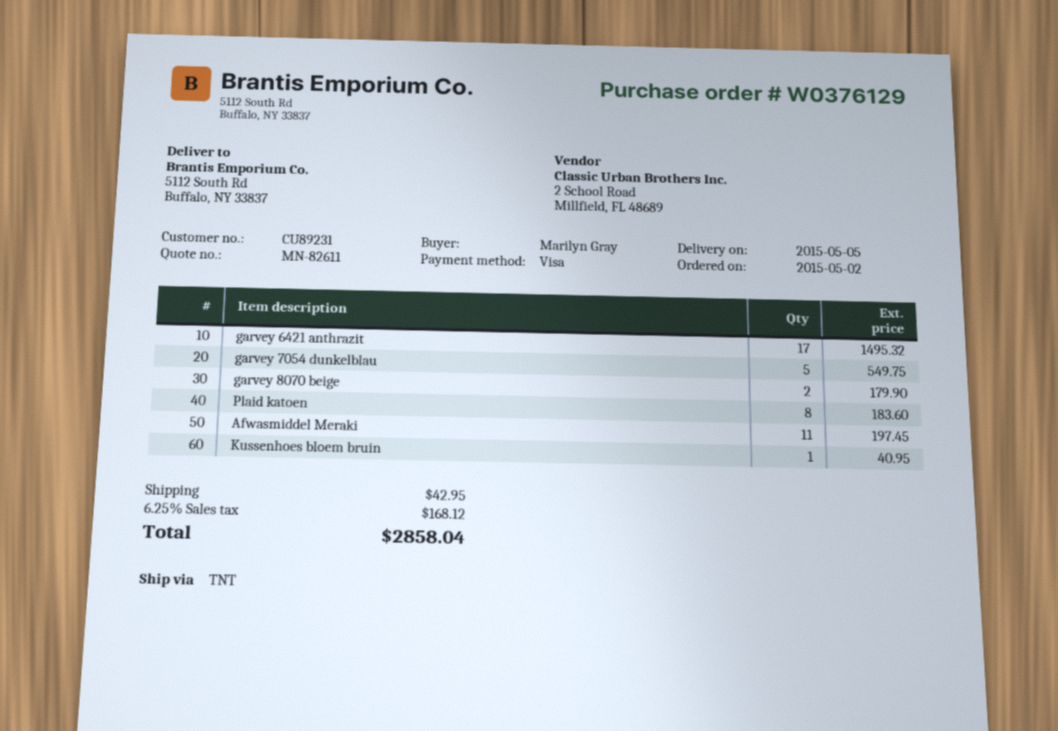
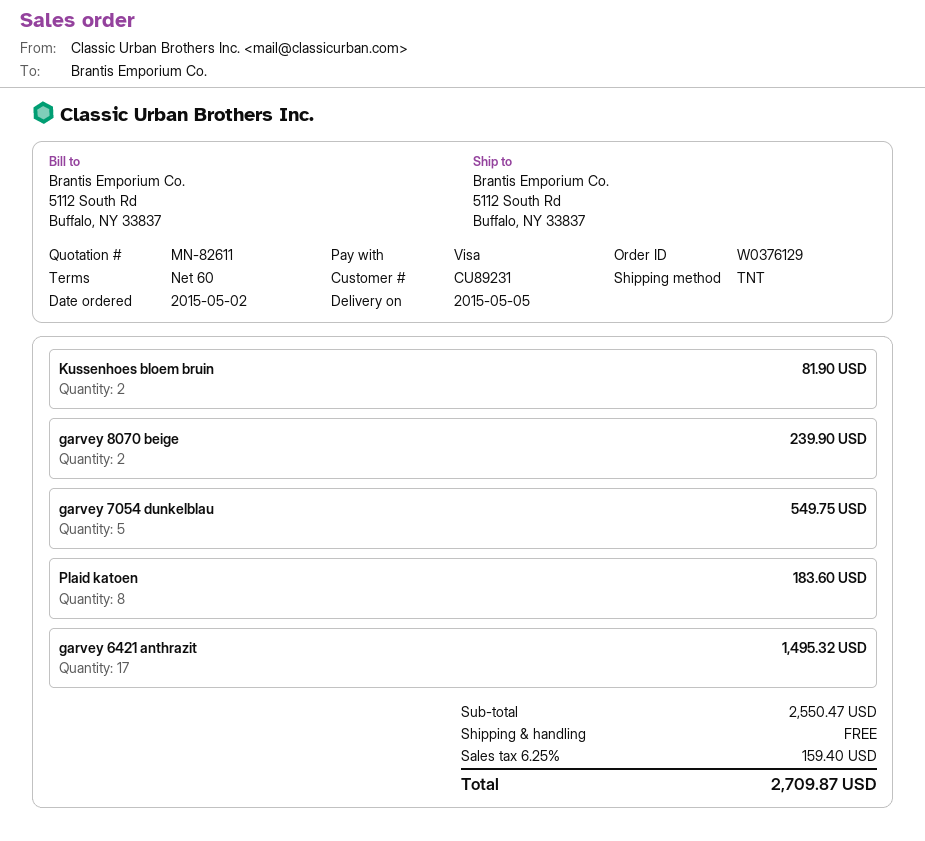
garvey 8070 beige: 2 for 179.90 -> 2 for 239.90
Afwasmiddel Meraki: 11 for 197.45 -> none
Kussenhoes bloem bruin: 1 for 40.95 -> 2 for 81.90
shipping: 42.95 -> 0.00
tax: 6.25% = 168.12 -> 6.25% = 159.40
total: 2858.04 -> 2709.87

